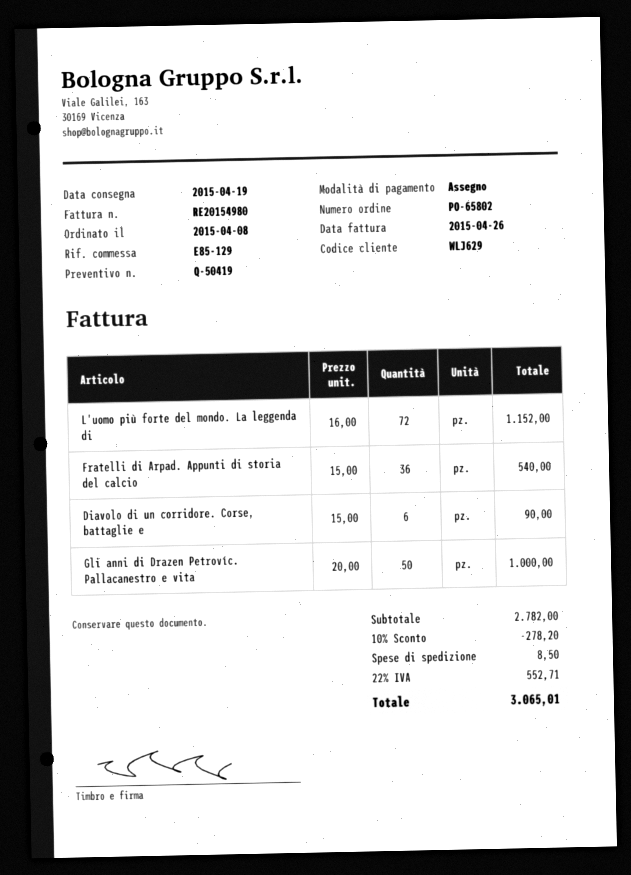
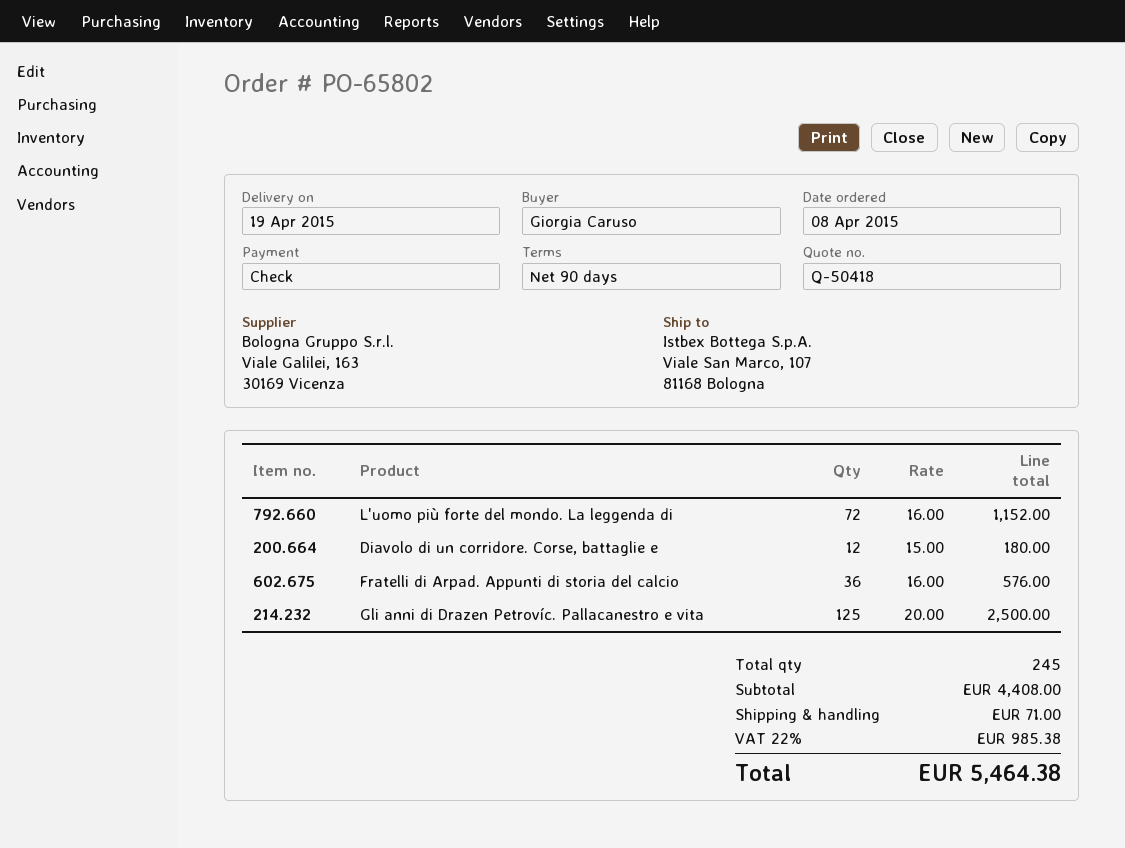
quote number: Q-50419 -> Q-50418
Fratelli di Arpad. Appunti di storia del calcio: 36 x 15.00 = 540.00 -> 36 x 16.00 = 576.00
Diavolo di un corridore. Corse, battaglie e: 6 x 15.00 = 90.00 -> 12 x 15.00 = 180.00
Gli anni di Drazen Petrovíc. Pallacanestro e vita: 50 x 20.00 = 1000.00 -> 125 x 20.00 = 2500.00
subtotal: 2782.00 -> 4408.00
discount: 10% = 278.20 -> none
shipping: 8.50 -> 71.00
tax: 22% = 552.71 -> 22% = 985.38
total: 3065.01 -> 5464.38

